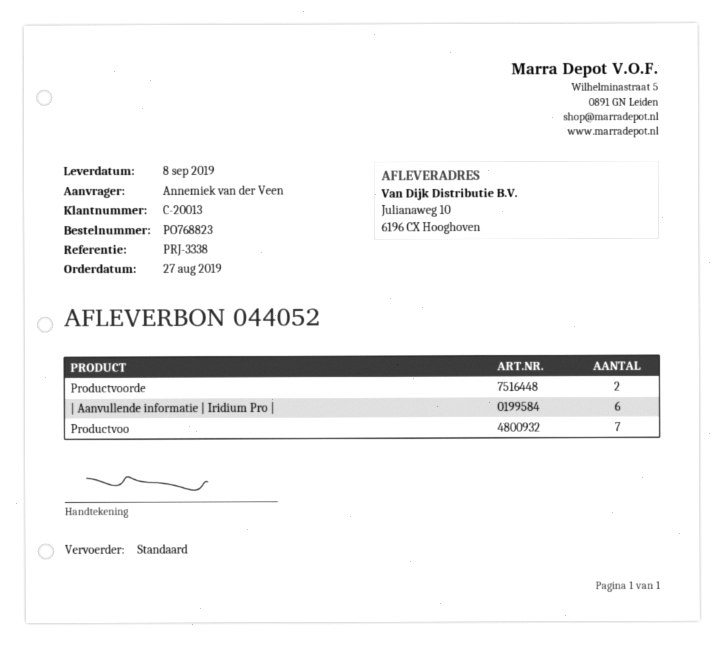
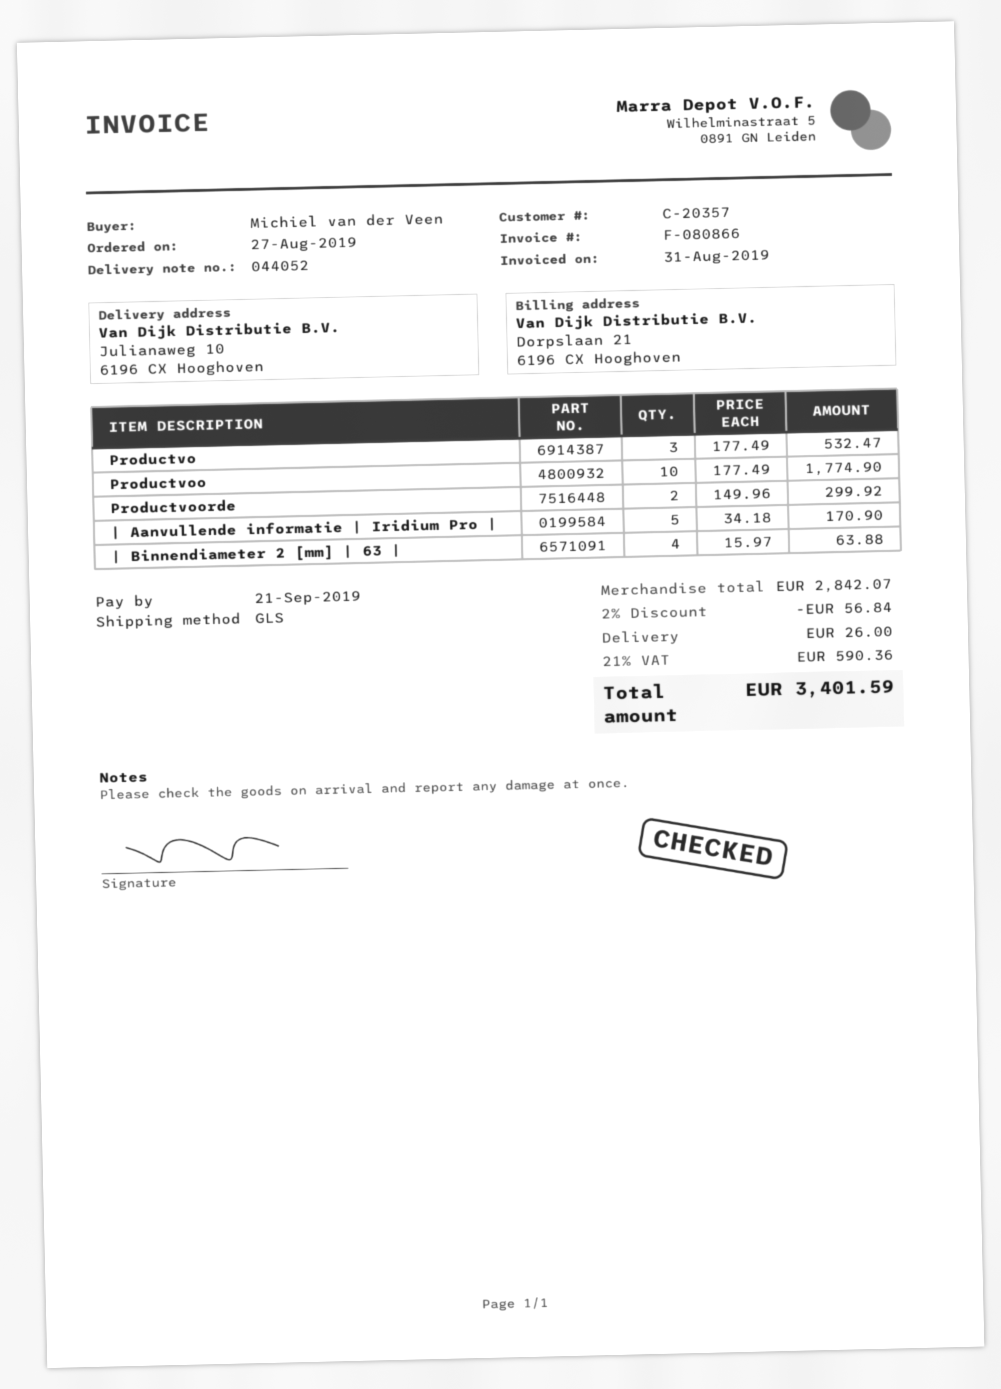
customer number: C-20013 -> C-20357
ordered by: Annemiek van der Veen -> Michiel van der Veen
shipping method: standard -> GLS
| Aanvullende informatie | Iridium Pro |: 6 -> 5
Productvoo: 7 -> 10
Productvo: none -> 3
| Binnendiameter 2 [mm] | 63 |: none -> 4

